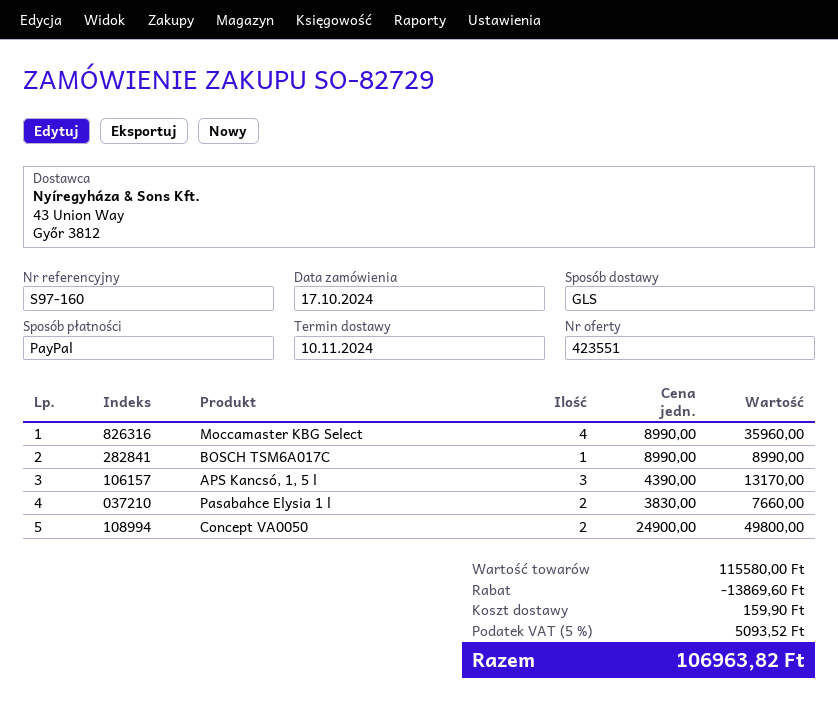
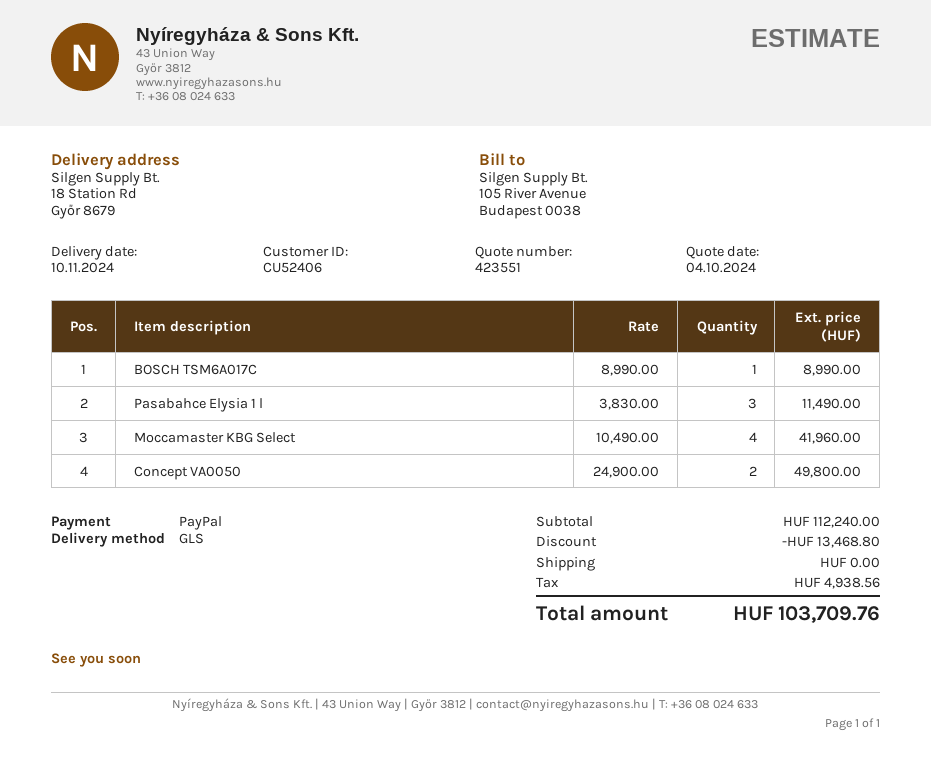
Moccamaster KBG Select: 4 x 8990.00 = 35960.00 -> 4 x 10490.00 = 41960.00
APS Kancsó, 1, 5 l: 3 x 4390.00 = 13170.00 -> none
Pasabahce Elysia 1 l: 2 x 3830.00 = 7660.00 -> 3 x 3830.00 = 11490.00
subtotal: 115580.00 -> 112240.00
discount: 13869.60 -> 13468.80
shipping: 159.90 -> 0.00
tax: 5093.52 -> 4938.56
total: 106963.82 -> 103709.76

